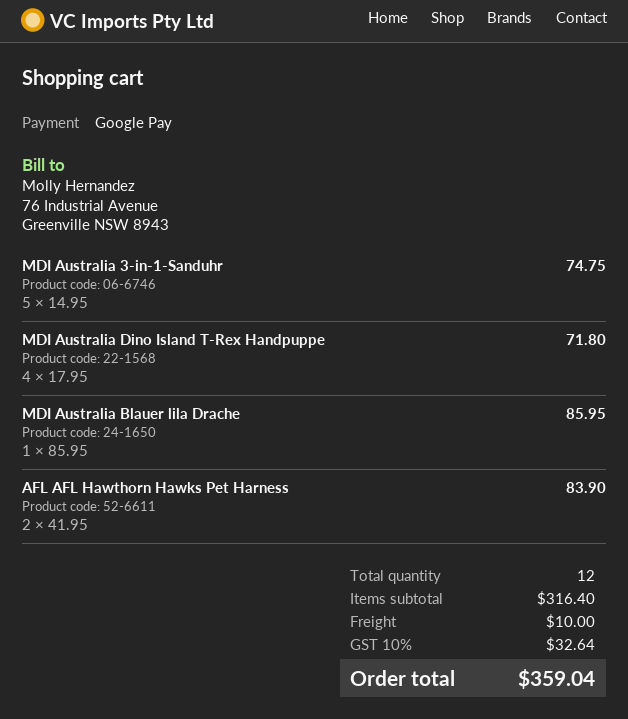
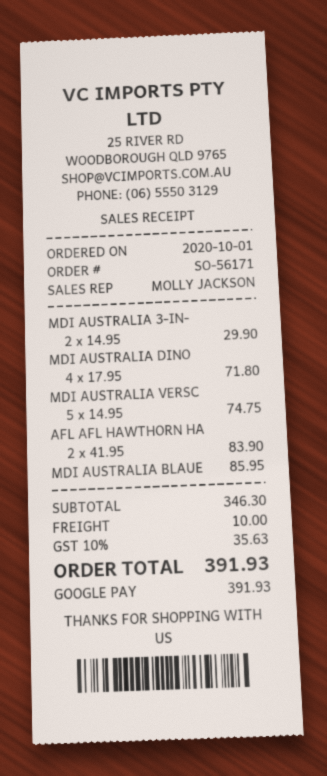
MDI Australia 3-in-1-Sanduhr: 5 x 14.95 = 74.75 -> 2 x 14.95 = 29.90
MDI AUSTRALIA VERSC: none -> 5 x 14.95 = 74.75
subtotal: 316.40 -> 346.30
tax: 10% = 32.64 -> 10% = 35.63
total: 359.04 -> 391.93

